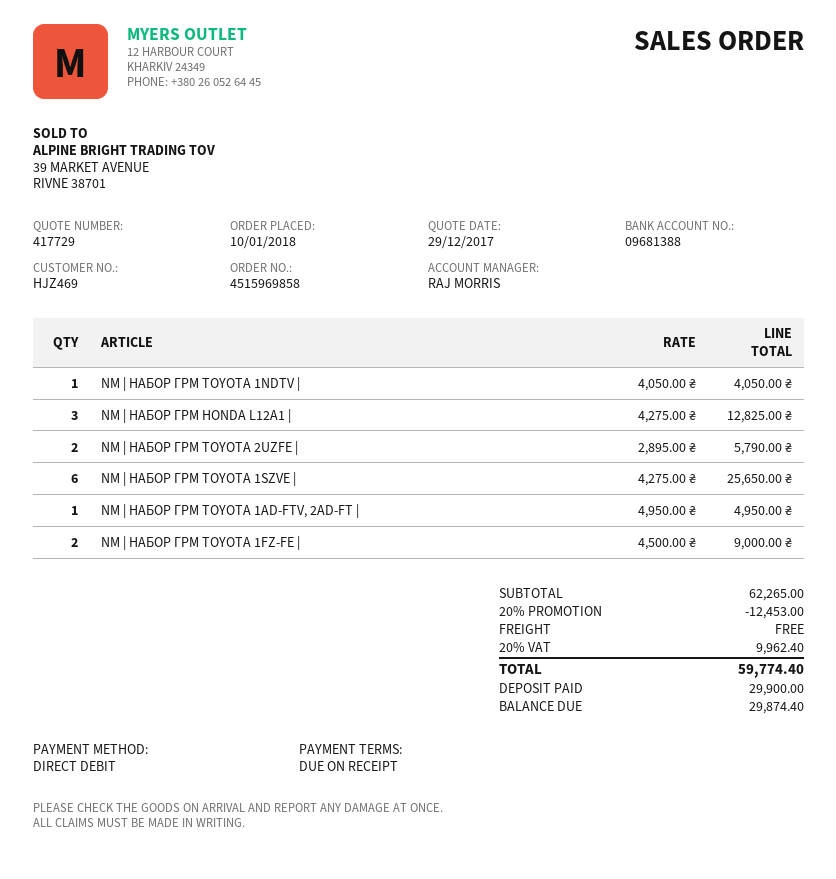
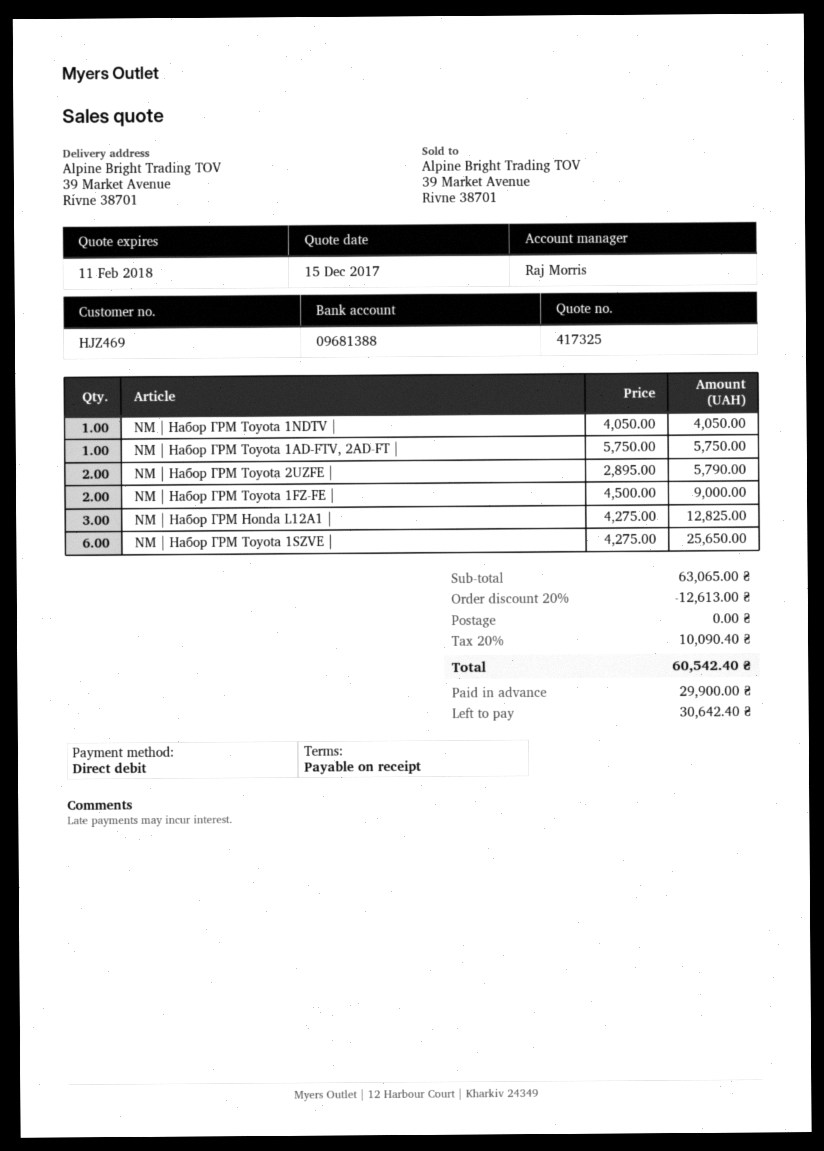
quote number: 417729 -> 417325
quote date: 2017-12-29 -> 2017-12-15
NM | НАБОР ГРМ TOYOTA 1AD-FTV, 2AD-FT |: 1 x 4950.00 = 4950.00 -> 1 x 5750.00 = 5750.00
subtotal: 62265.00 -> 63065.00
discount: 20% = 12453.00 -> 20% = 12613.00
tax: 20% = 9962.40 -> 20% = 10090.40
total: 59774.40 -> 60542.40
balance: 29874.40 -> 30642.40

